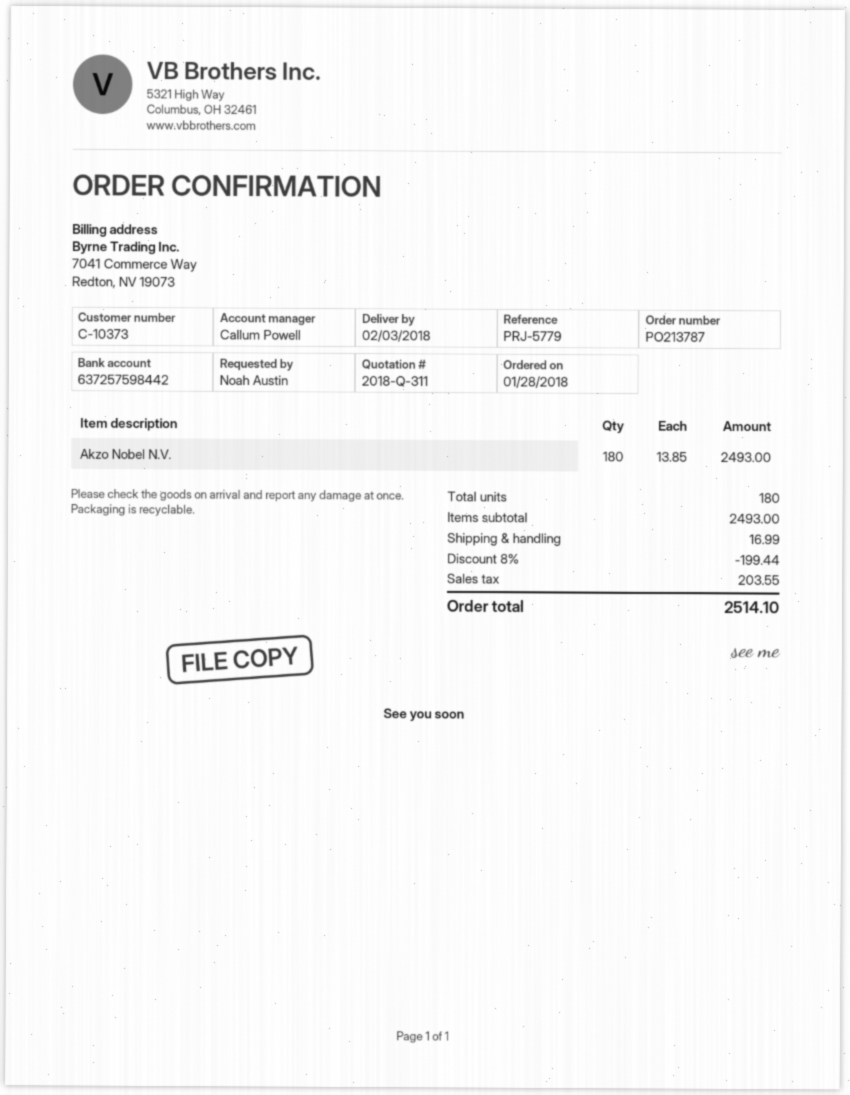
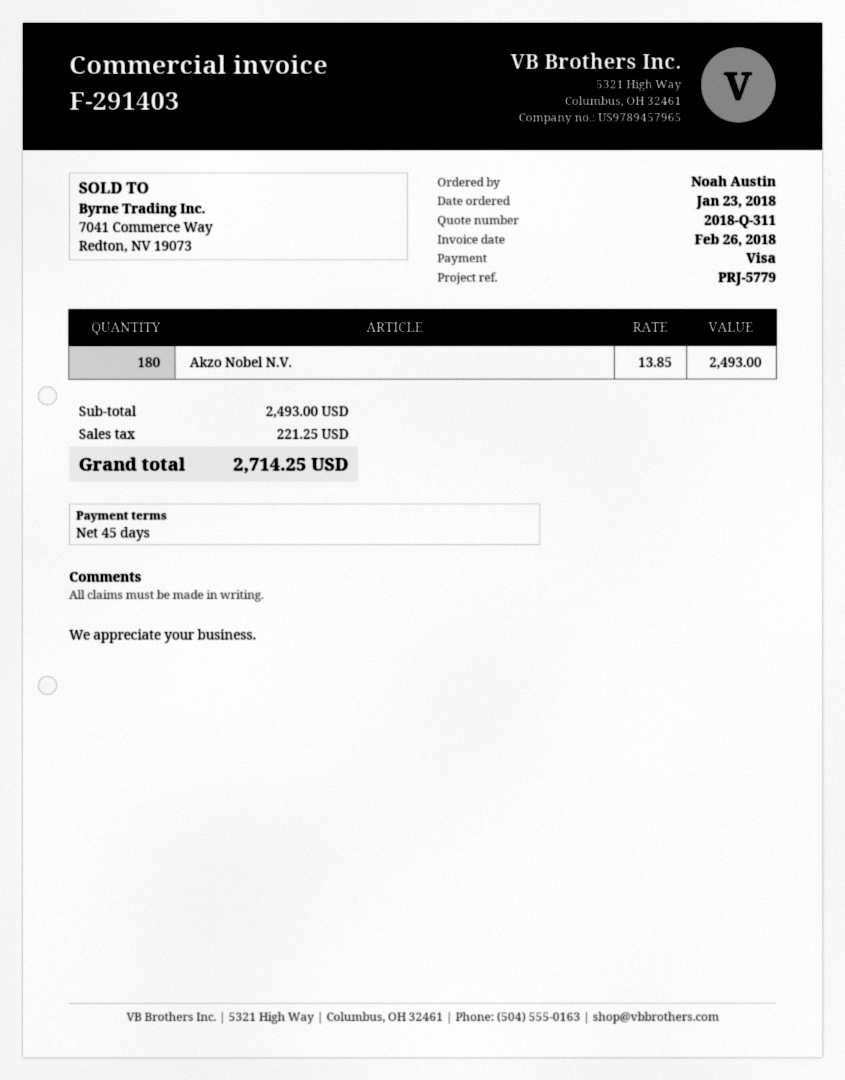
order date: 2018-01-28 -> 2018-01-23
discount: 8% = 199.44 -> none
shipping: 16.99 -> none
tax: 203.55 -> 221.25
total: 2514.10 -> 2714.25

